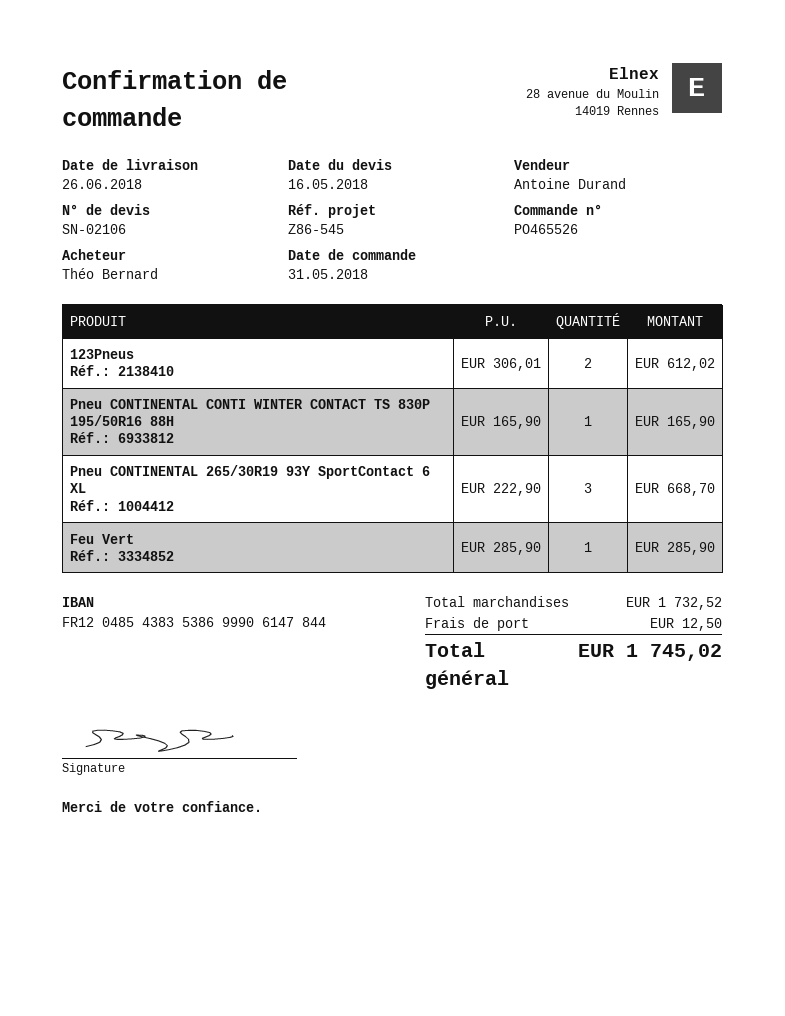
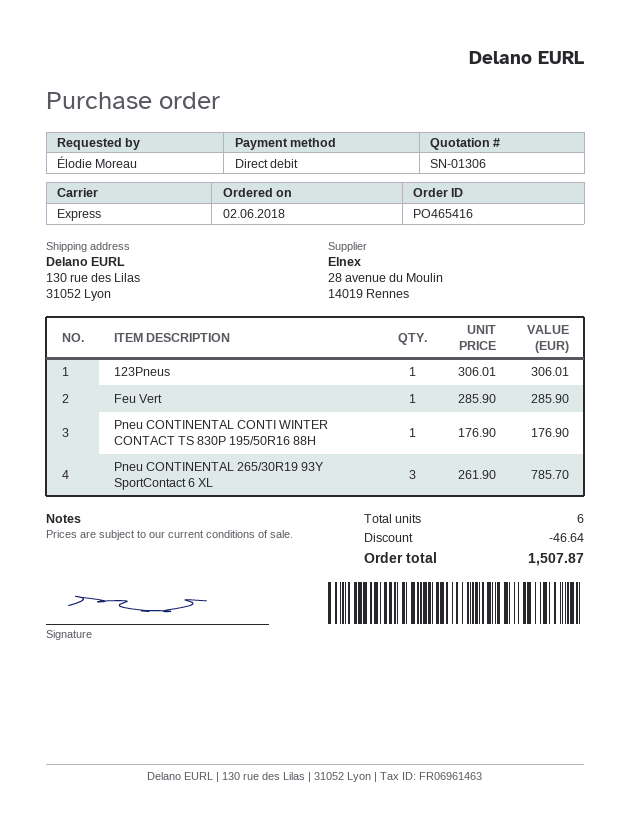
quote number: SN-02106 -> SN-01306
order number: PO465526 -> PO465416
order date: 2018-05-31 -> 2018-06-02
ordered by: Théo Bernard -> Élodie Moreau
123Pneus: 2 x 306.01 = 612.02 -> 1 x 306.01 = 306.01
Pneu CONTINENTAL CONTI WINTER CONTACT TS 830P 195/50R16 88H: 1 x 165.90 = 165.90 -> 1 x 176.90 = 176.90
Pneu CONTINENTAL 265/30R19 93Y SportContact 6 XL: 3 x 222.90 = 668.70 -> 3 x 261.90 = 785.70
discount: none -> 46.64
shipping: 12.50 -> none
total: 1745.02 -> 1507.87

